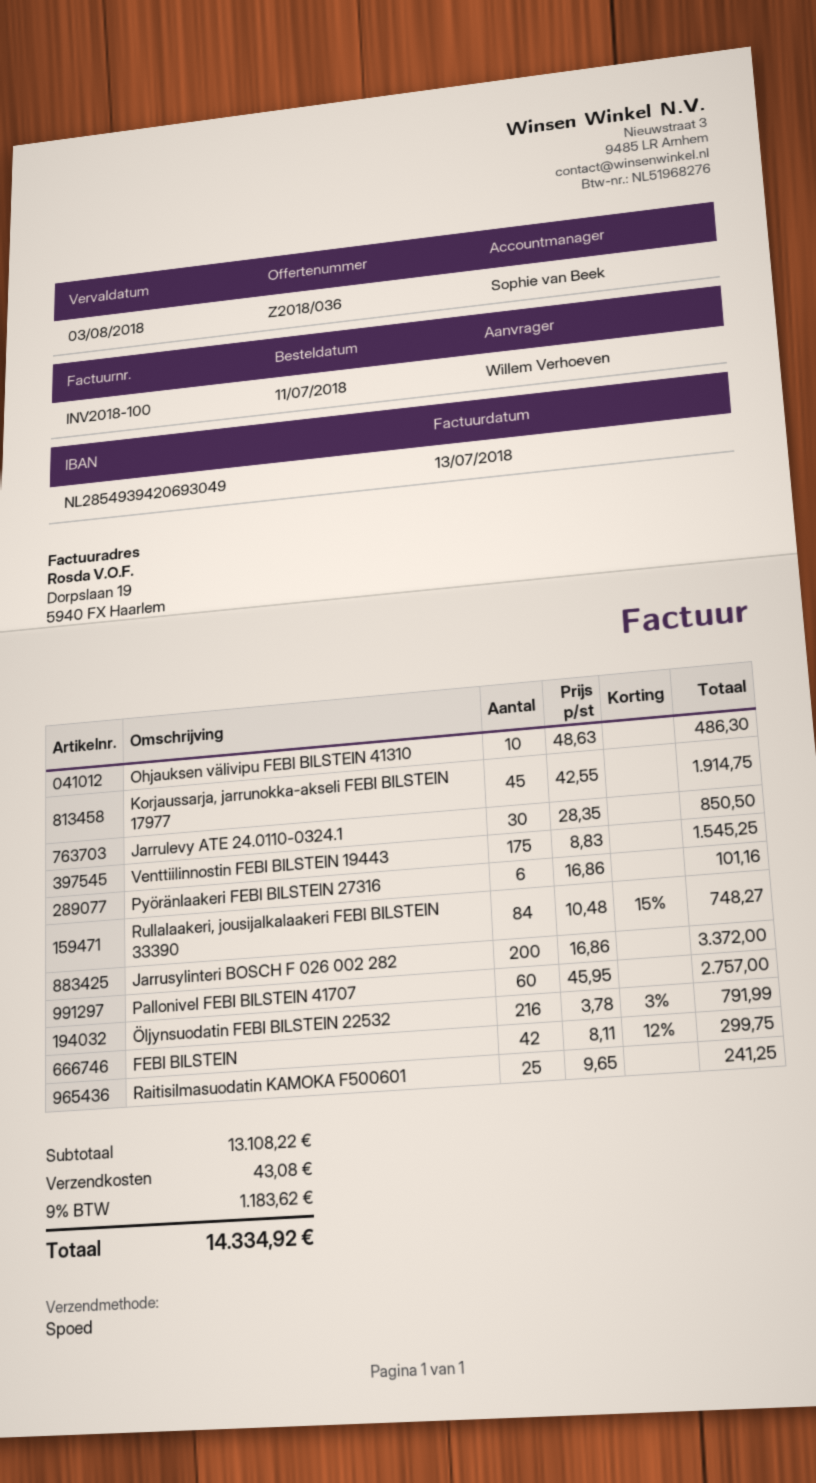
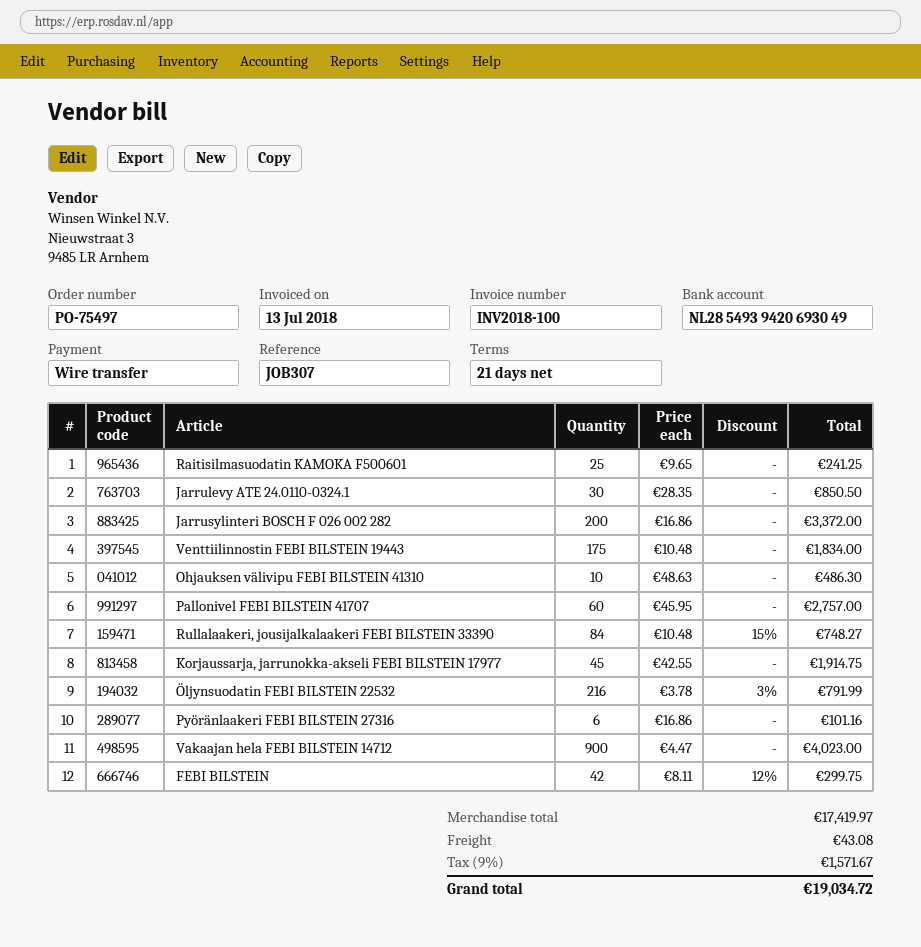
Venttiilinnostin FEBI BILSTEIN 19443: 175 x 8.83 = 1545.25 -> 175 x 10.48 = 1834.00
Vakaajan hela FEBI BILSTEIN 14712: none -> 900 x 4.47 = 4023.00
subtotal: 13108.22 -> 17419.97
tax: 9% = 1183.62 -> 9% = 1571.67
total: 14334.92 -> 19034.72

